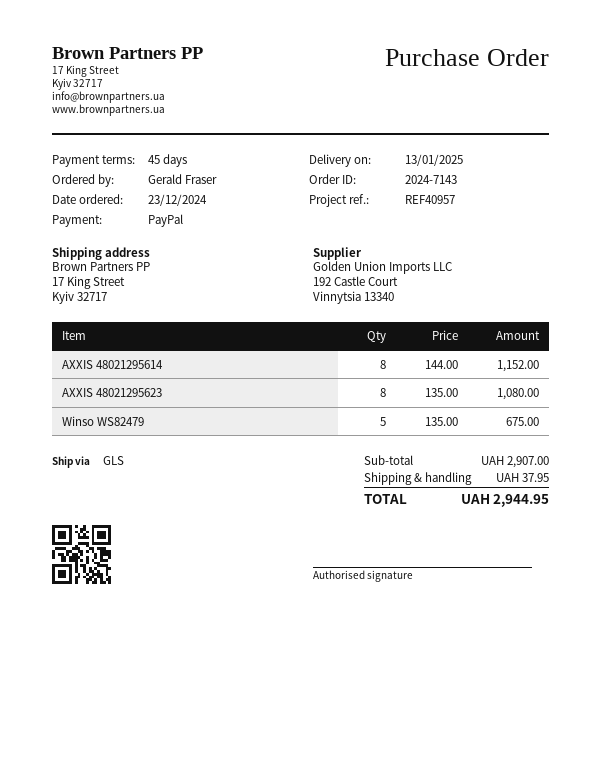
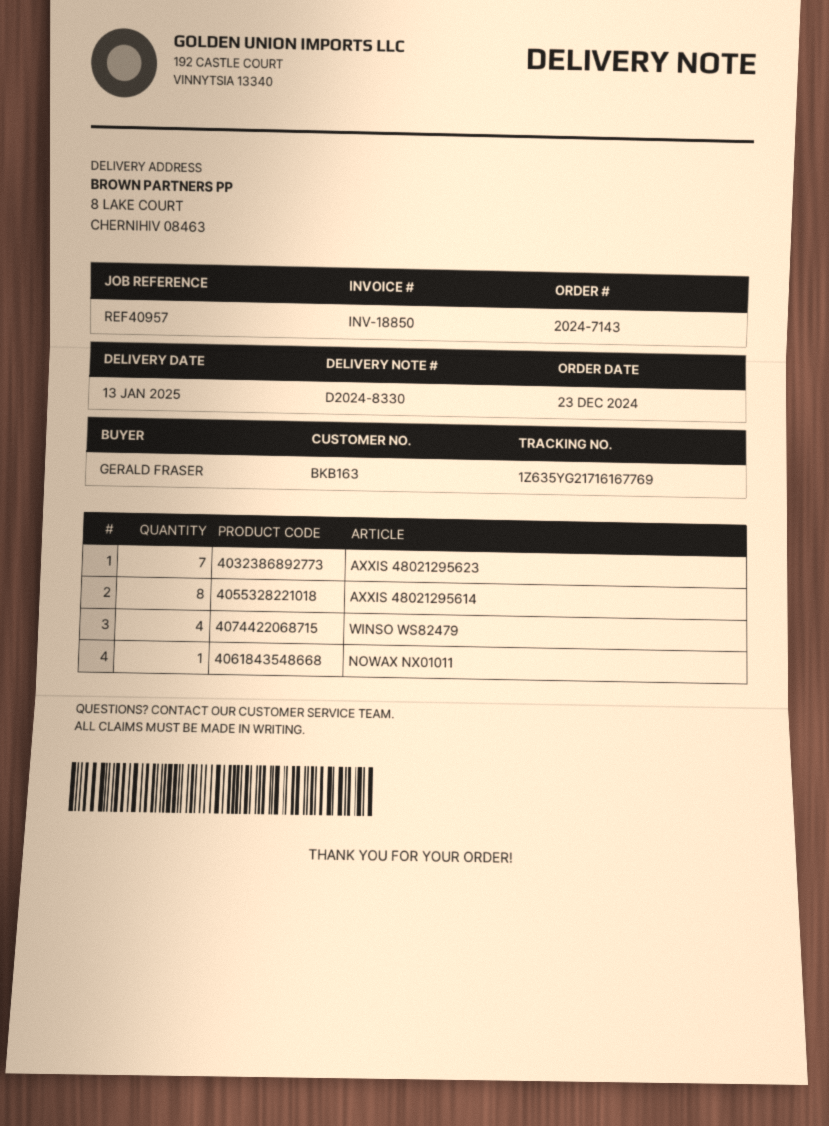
ship to: 17 King Street, Kyiv 32717 -> 8 LAKE COURT, CHERNIHIV 08463
AXXIS 48021295623: 8 -> 7
Winso WS82479: 5 -> 4
NOWAX NX01011: none -> 1

